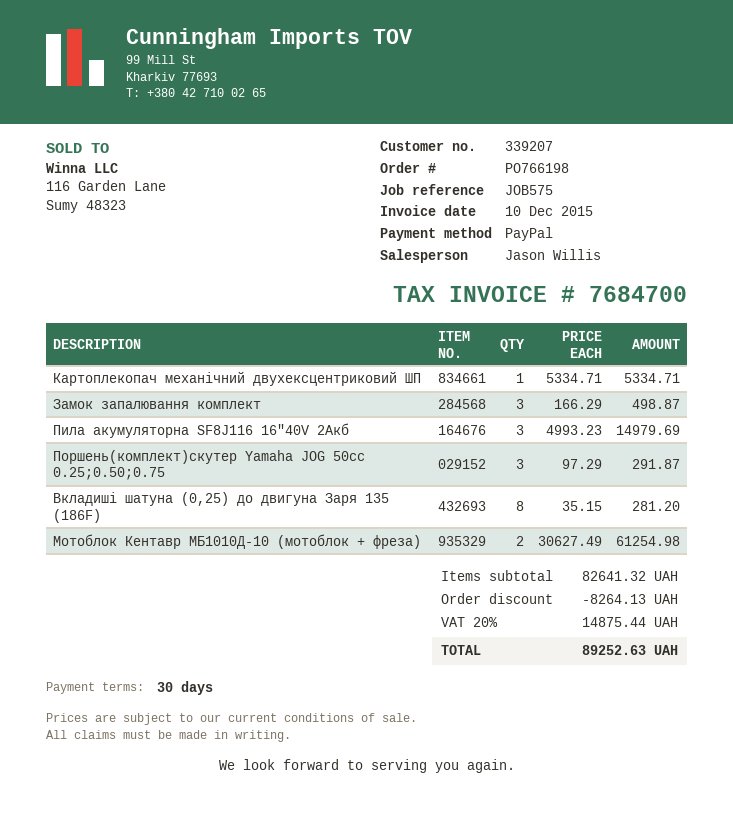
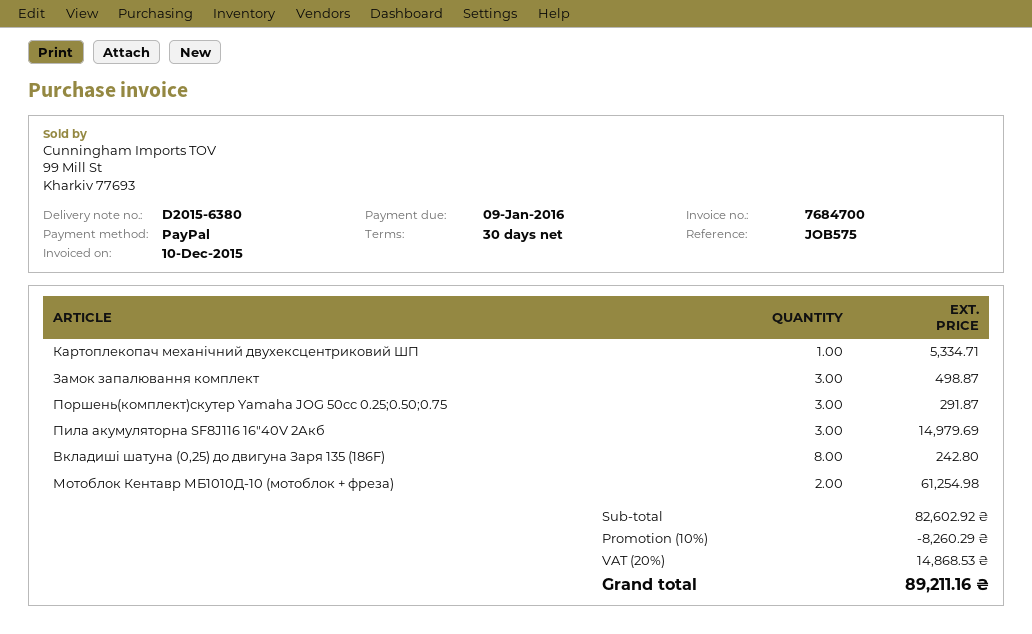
Вкладиші шатуна (0,25) до двигуна Заря 135 (186F): 8 for 281.20 -> 8 for 242.80
subtotal: 82641.32 -> 82602.92
discount: 8264.13 -> 8260.29
tax: 20% = 14875.44 -> 20% = 14868.53
total: 89252.63 -> 89211.16

